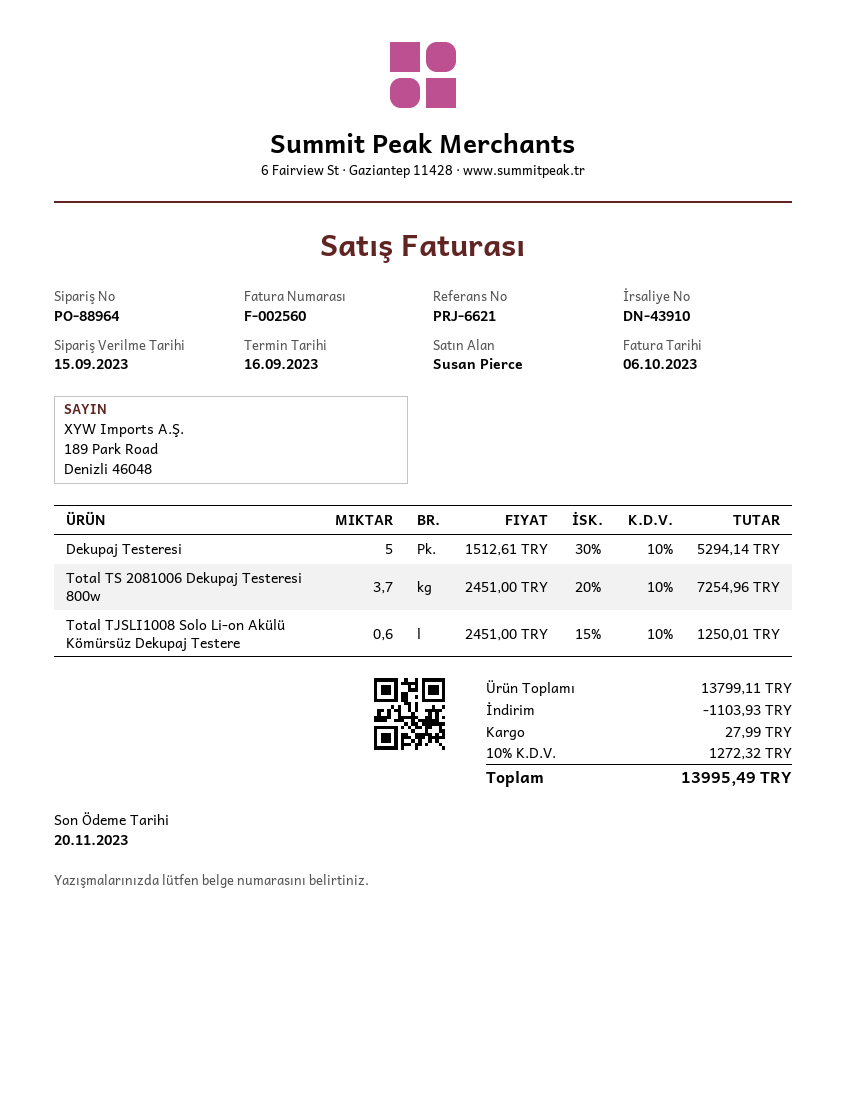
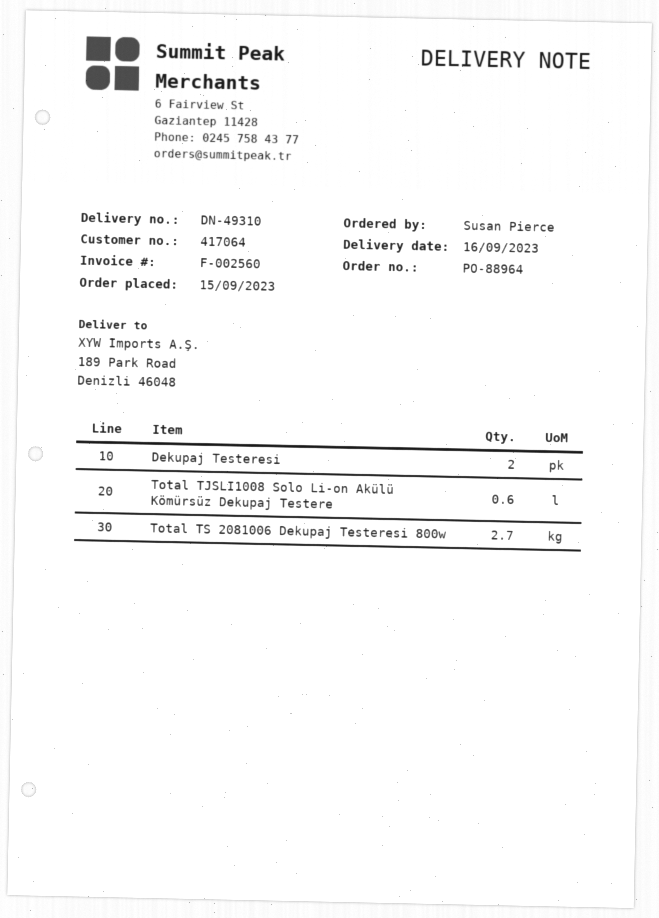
delivery note number: DN-43910 -> DN-49310
Dekupaj Testeresi: 5 -> 2
Total TS 2081006 Dekupaj Testeresi 800w: 3.7 -> 2.7

